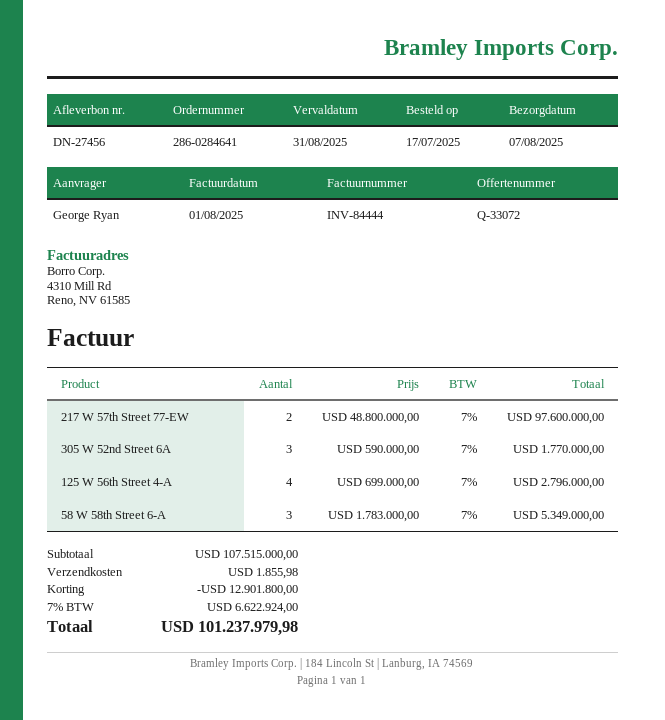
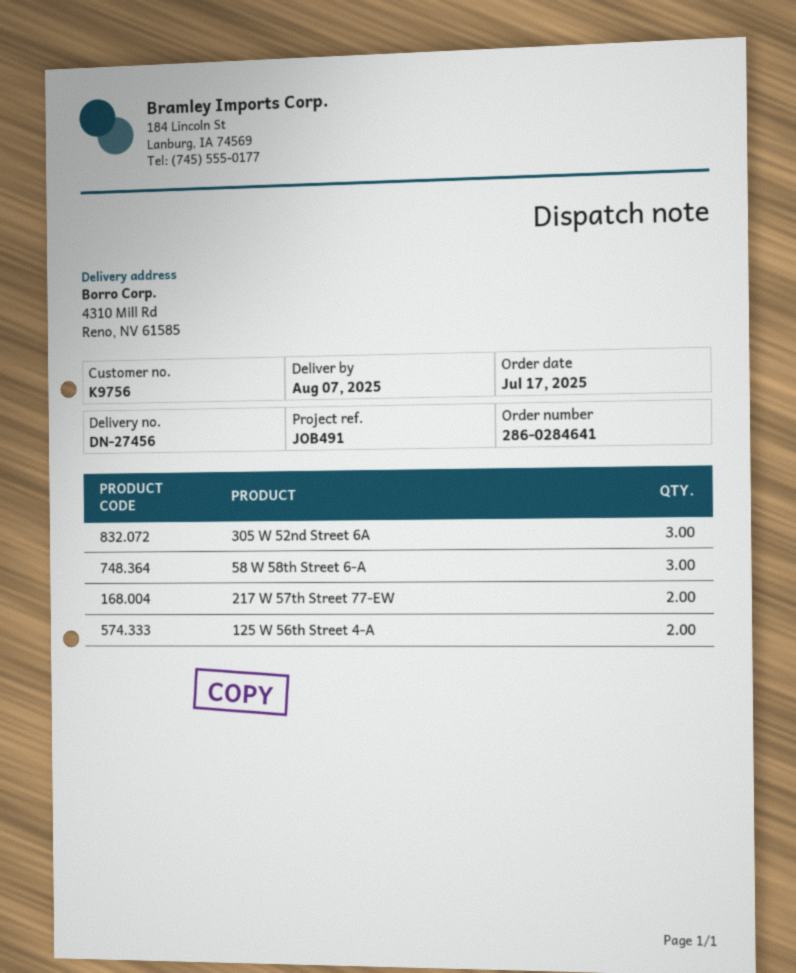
125 W 56th Street 4-A: 4 -> 2

